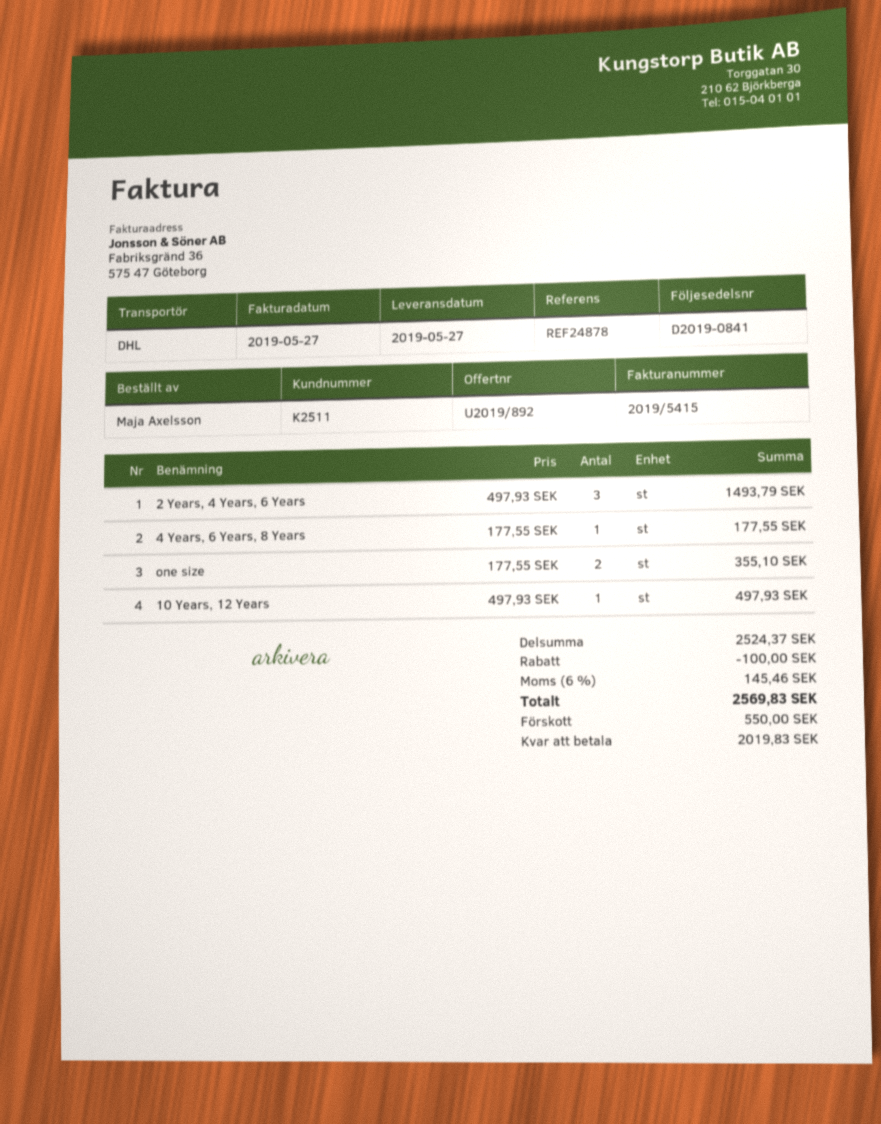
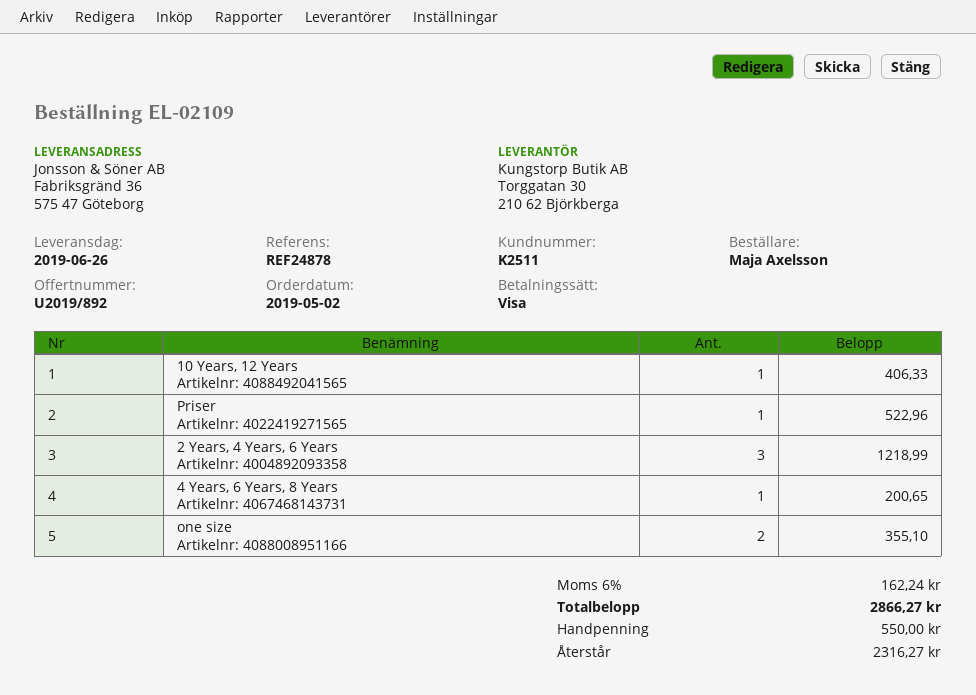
delivery date: 2019-05-27 -> 2019-06-26
2 Years, 4 Years, 6 Years: 3 for 1493.79 -> 3 for 1218.99
4 Years, 6 Years, 8 Years: 1 for 177.55 -> 1 for 200.65
10 Years, 12 Years: 1 for 497.93 -> 1 for 406.33
Priser: none -> 1 for 522.96
discount: 100.00 -> none
tax: 6% = 145.46 -> 6% = 162.24
total: 2569.83 -> 2866.27
balance: 2019.83 -> 2316.27

